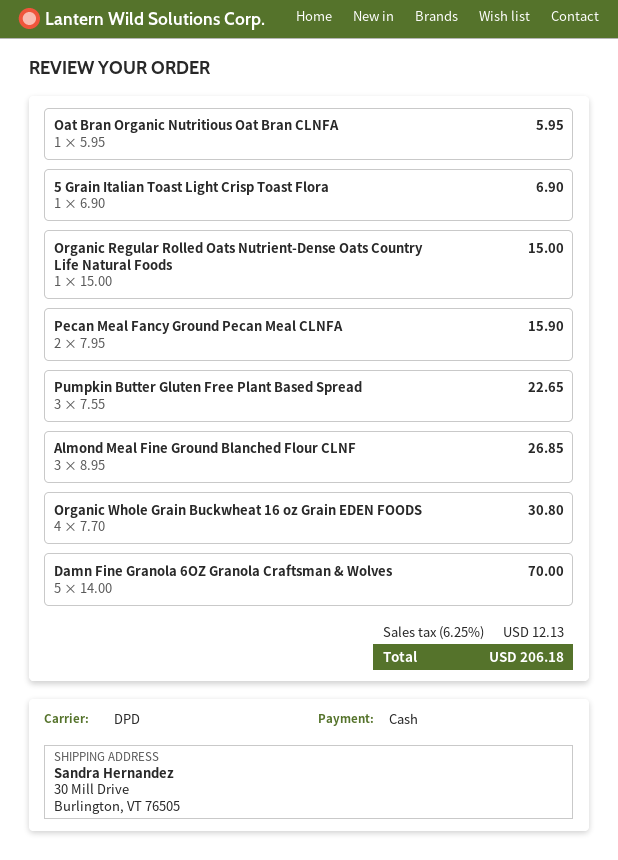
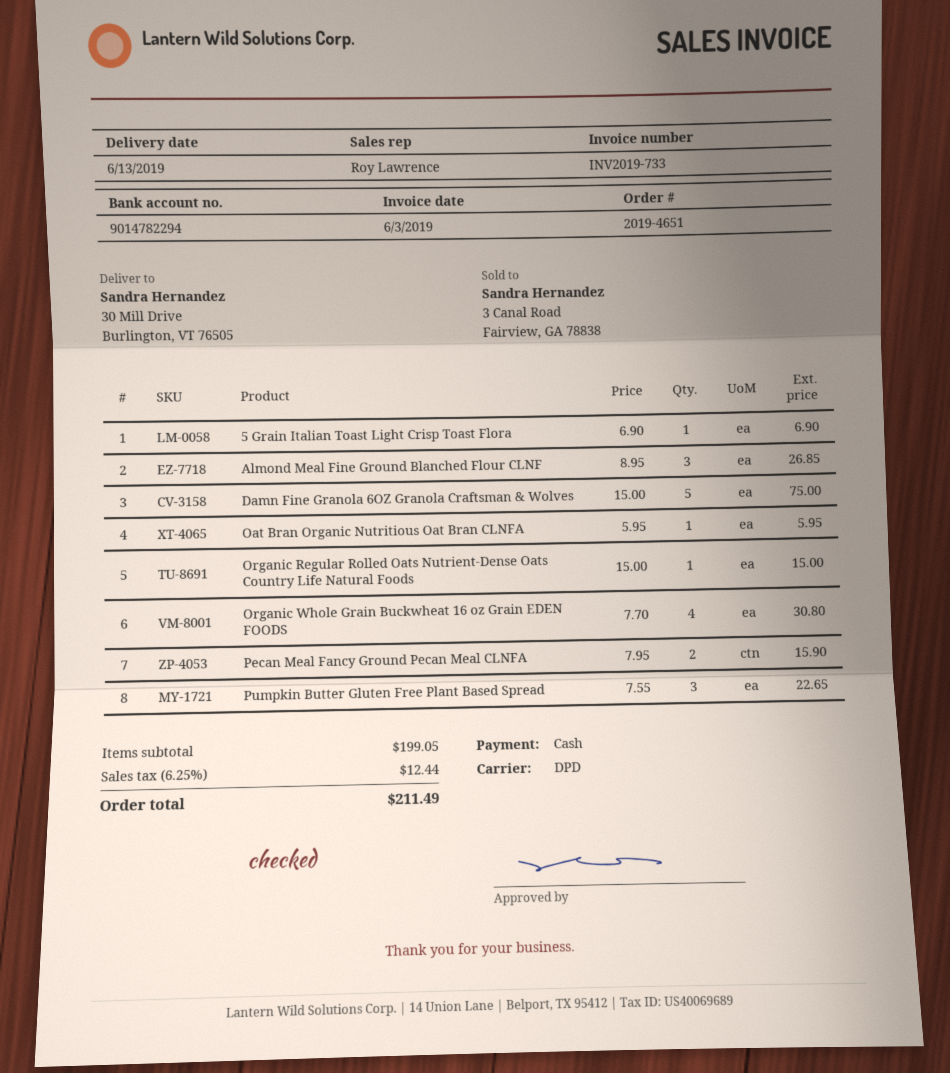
Damn Fine Granola 6OZ Granola Craftsman & Wolves: 5 x 14.00 = 70.00 -> 5 x 15.00 = 75.00
tax: 6.25% = 12.13 -> 6.25% = 12.44
total: 206.18 -> 211.49

